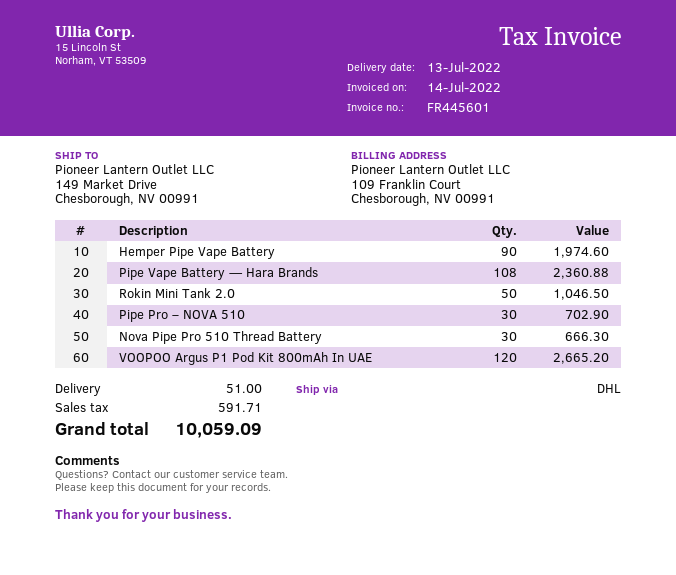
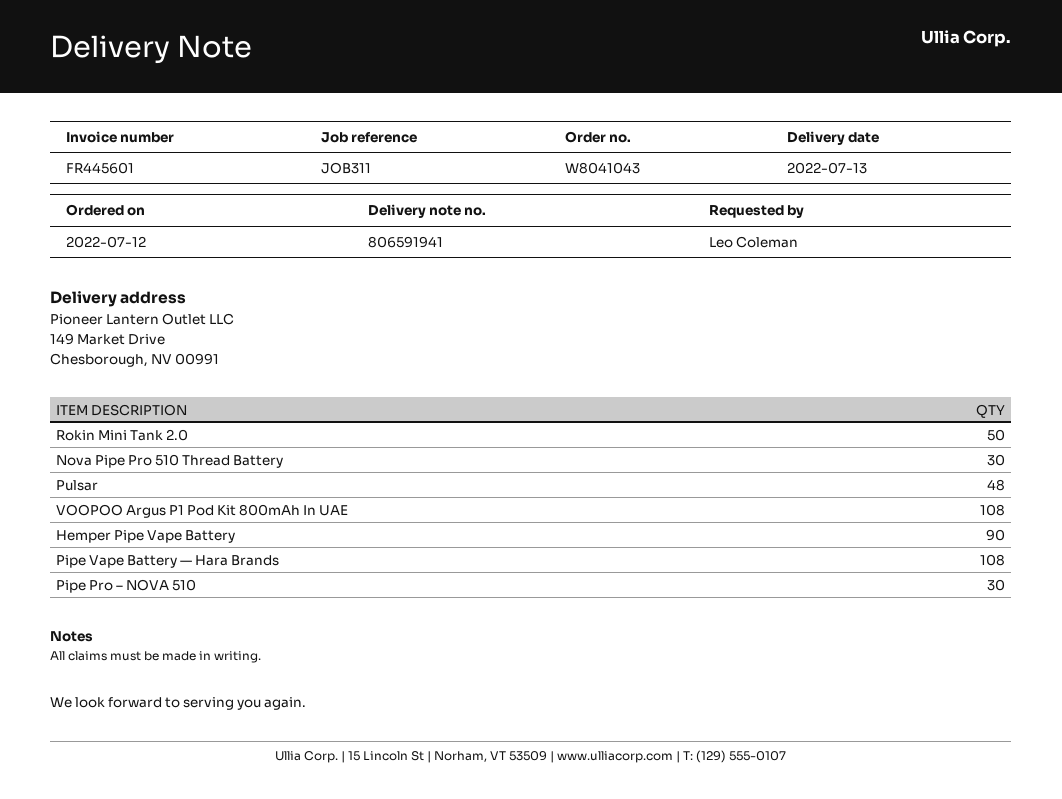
VOOPOO Argus P1 Pod Kit 800mAh In UAE: 120 -> 108
Pulsar: none -> 48

